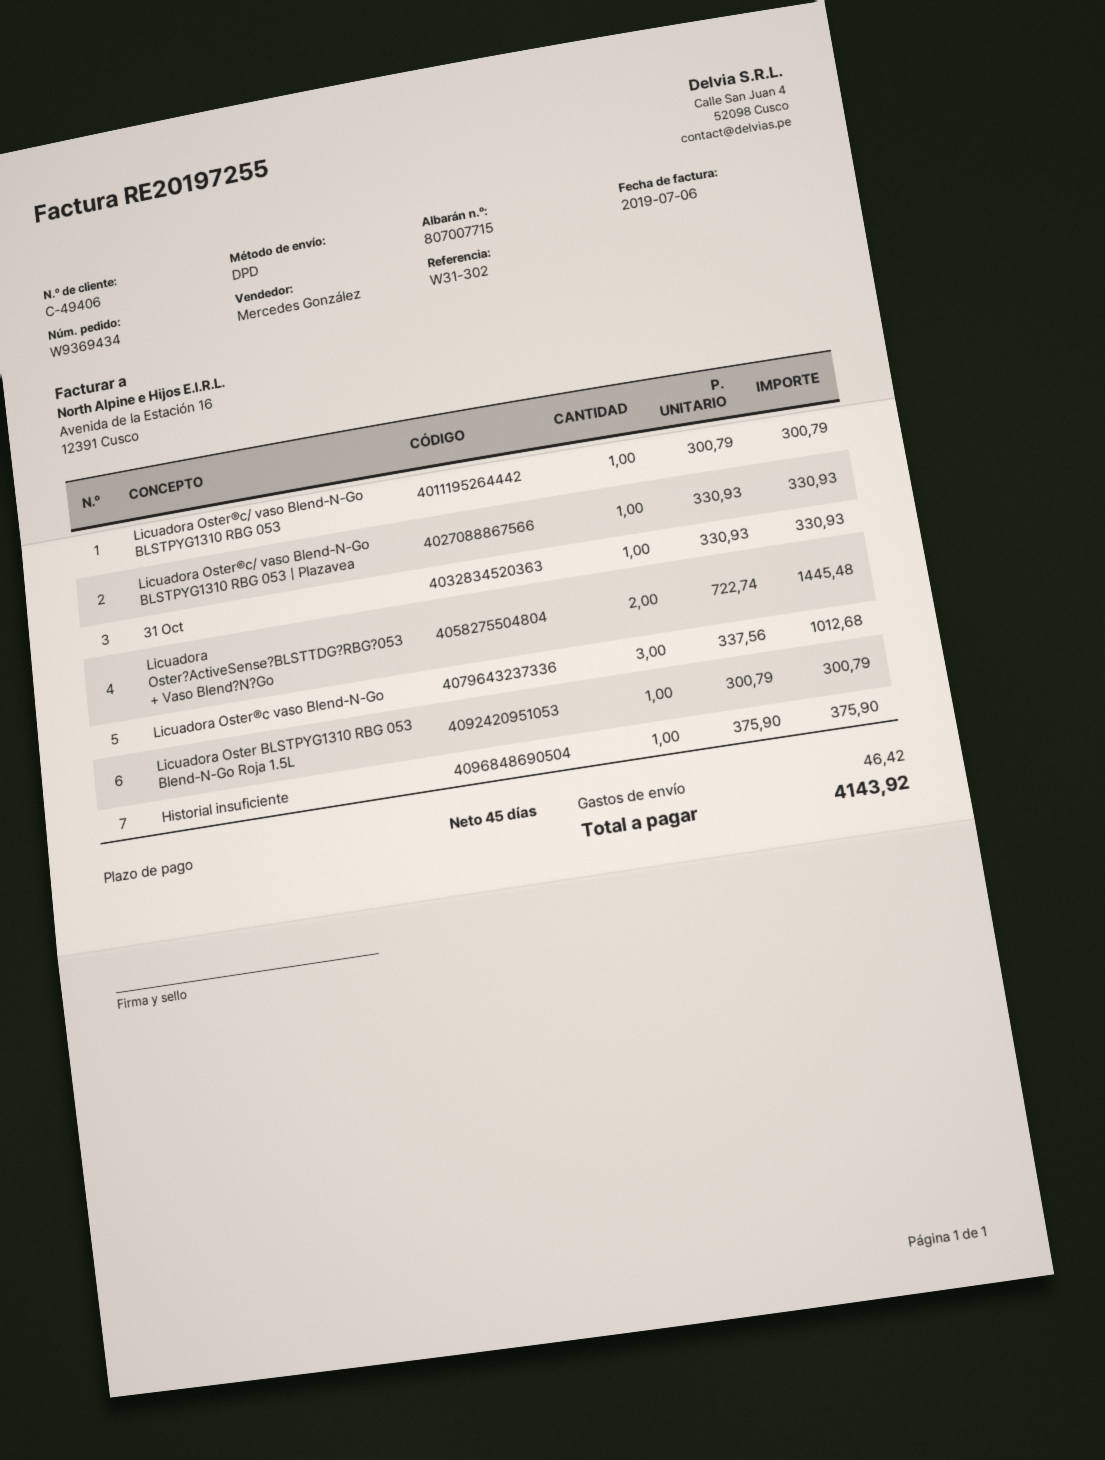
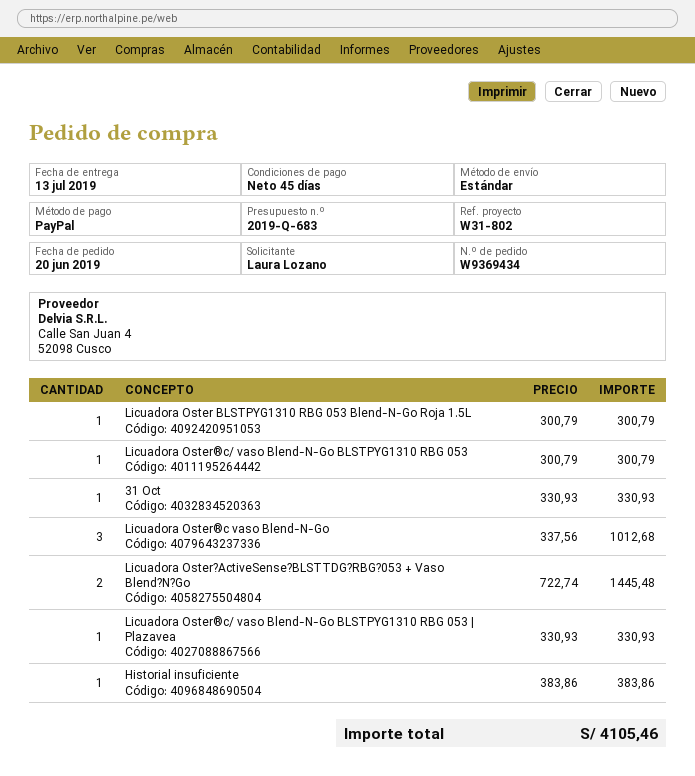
reference: W31-302 -> W31-802
shipping method: DPD -> standard
Historial insuficiente: 1 x 375.90 = 375.90 -> 1 x 383.86 = 383.86
shipping: 46.42 -> none
total: 4143.92 -> 4105.46

